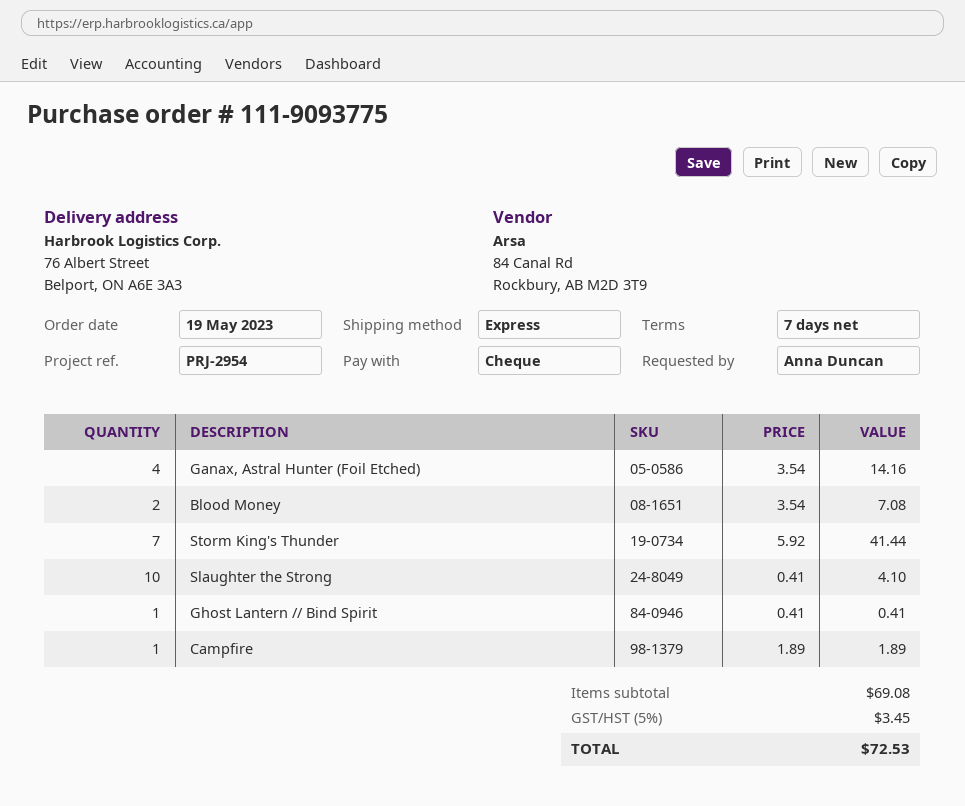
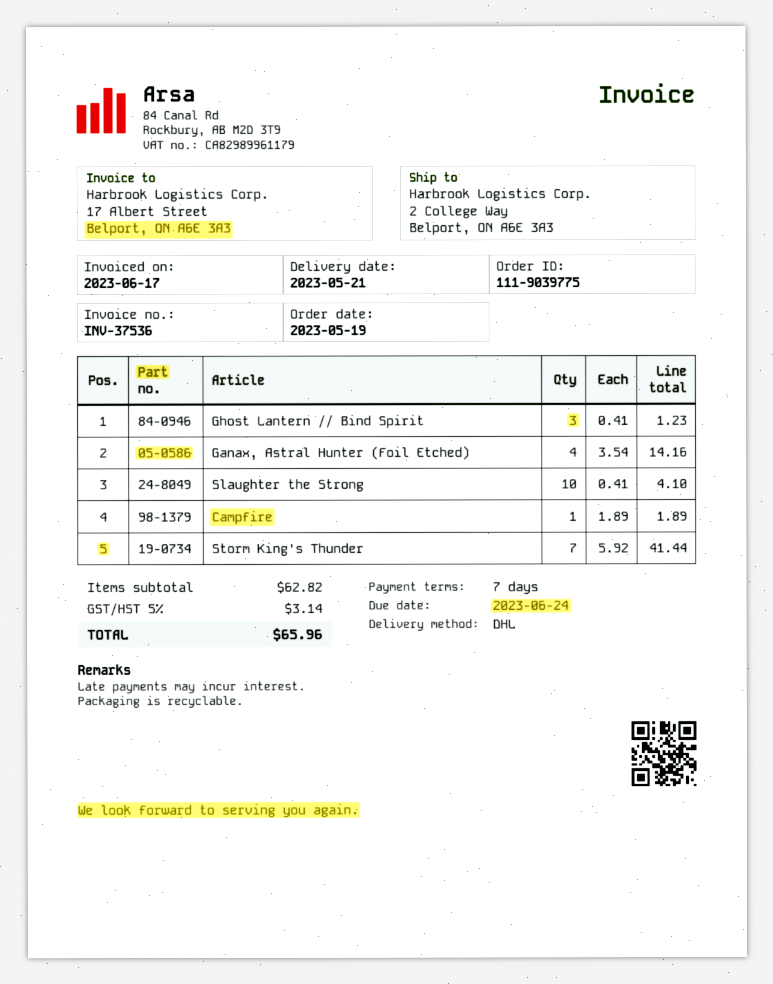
order number: 111-9093775 -> 111-9039775
shipping method: express -> DHL
ship to: 76 Albert Street, Belport, ON A6E 3A3 -> 2 College Way, Belport, ON A6E 3A3
Blood Money: 2 x 3.54 = 7.08 -> none
Ghost Lantern // Bind Spirit: 1 x 0.41 = 0.41 -> 3 x 0.41 = 1.23
subtotal: 69.08 -> 62.82
tax: 5% = 3.45 -> 5% = 3.14
total: 72.53 -> 65.96

